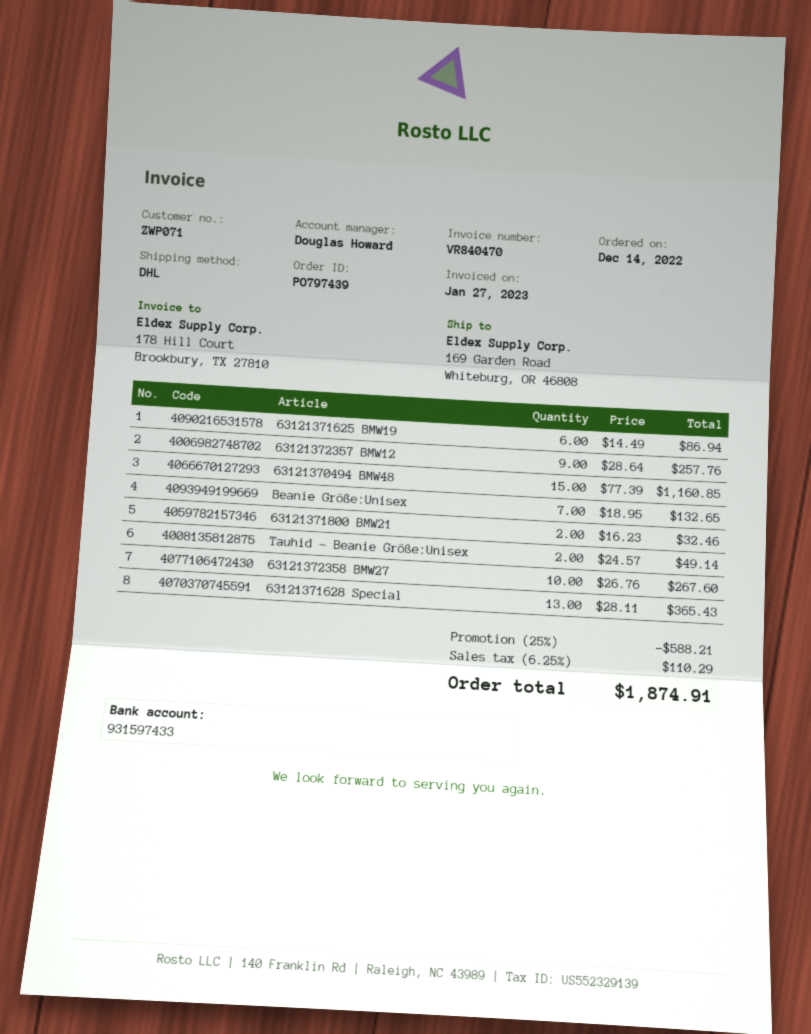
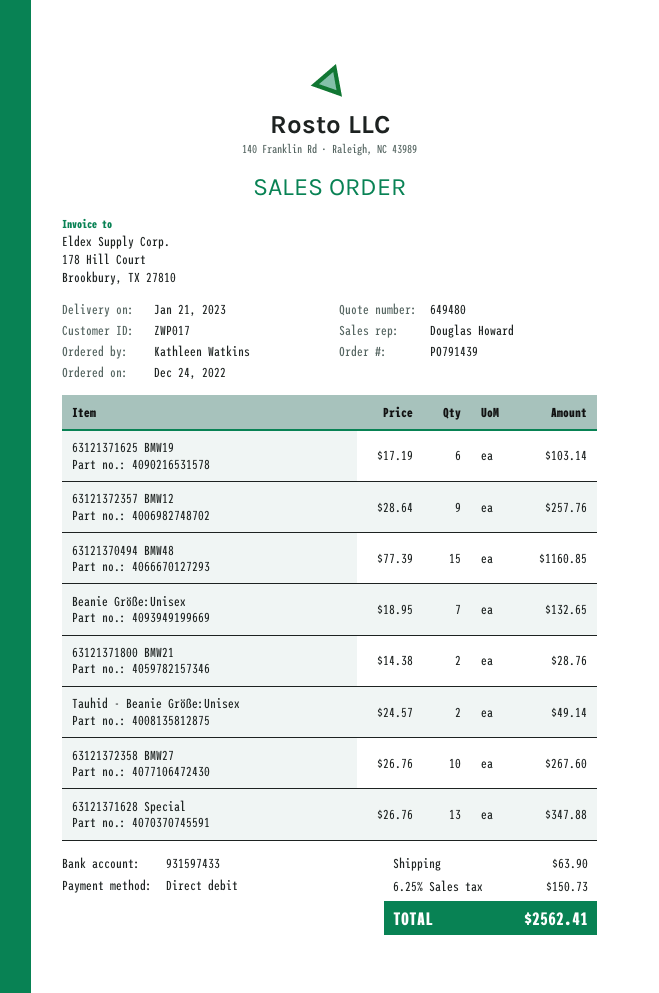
order number: PO797439 -> PO791439
order date: 2022-12-14 -> 2022-12-24
customer number: ZWP071 -> ZWP017
63121371625 BMW19: 6 x 14.49 = 86.94 -> 6 x 17.19 = 103.14
63121371800 BMW21: 2 x 16.23 = 32.46 -> 2 x 14.38 = 28.76
63121371628 Special: 13 x 28.11 = 365.43 -> 13 x 26.76 = 347.88
discount: 25% = 588.21 -> none
shipping: none -> 63.90
tax: 6.25% = 110.29 -> 6.25% = 150.73
total: 1874.91 -> 2562.41

